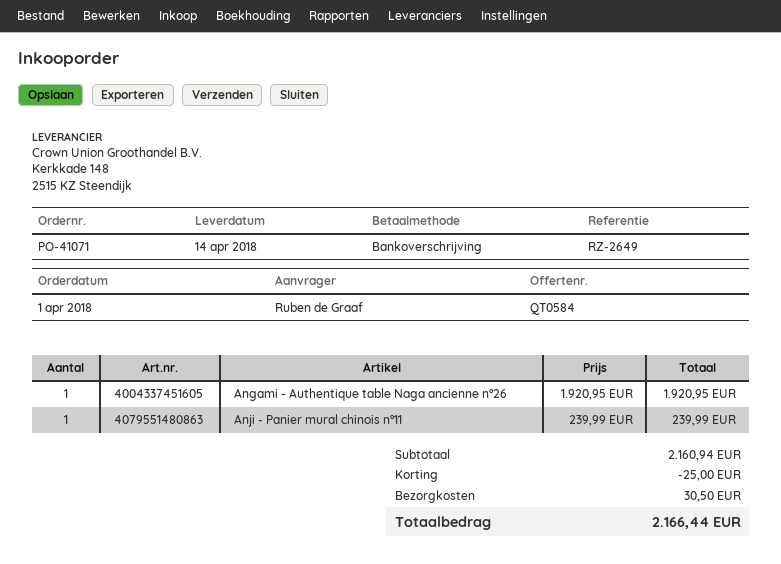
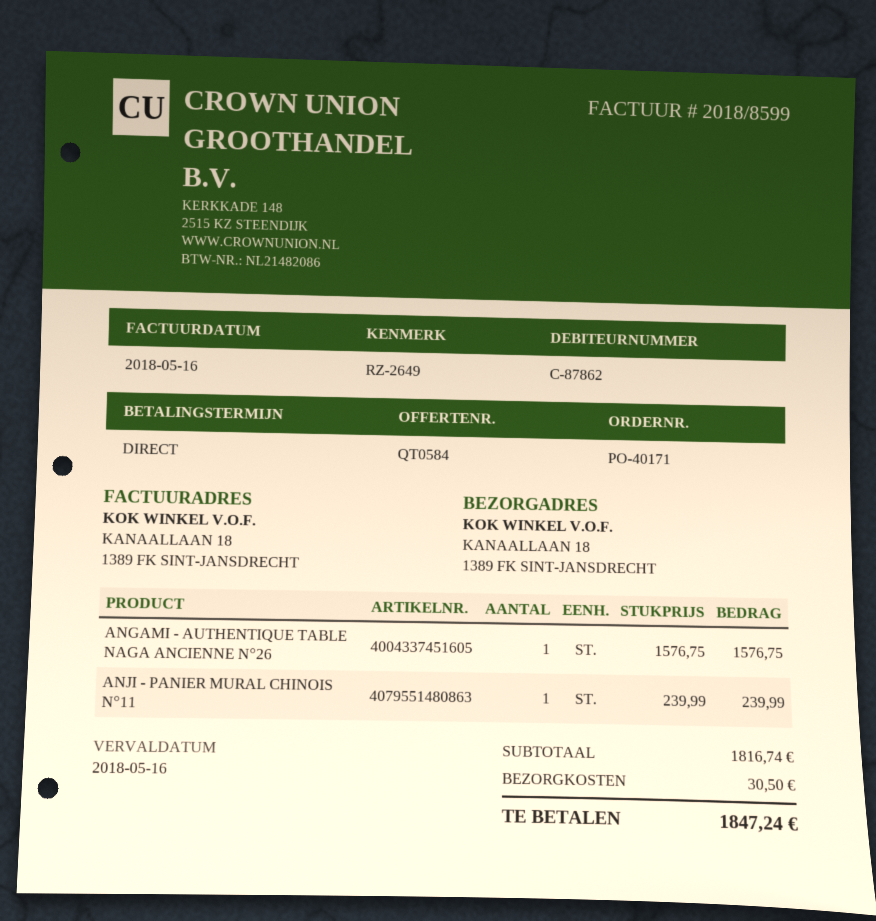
order number: PO-41071 -> PO-40171
Angami - Authentique table Naga ancienne n°26: 1 x 1920.95 = 1920.95 -> 1 x 1576.75 = 1576.75
subtotal: 2160.94 -> 1816.74
discount: 25.00 -> none
total: 2166.44 -> 1847.24

